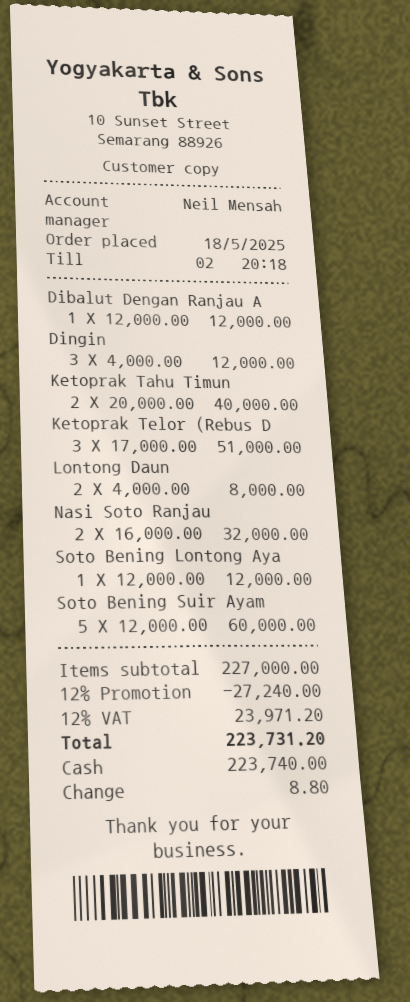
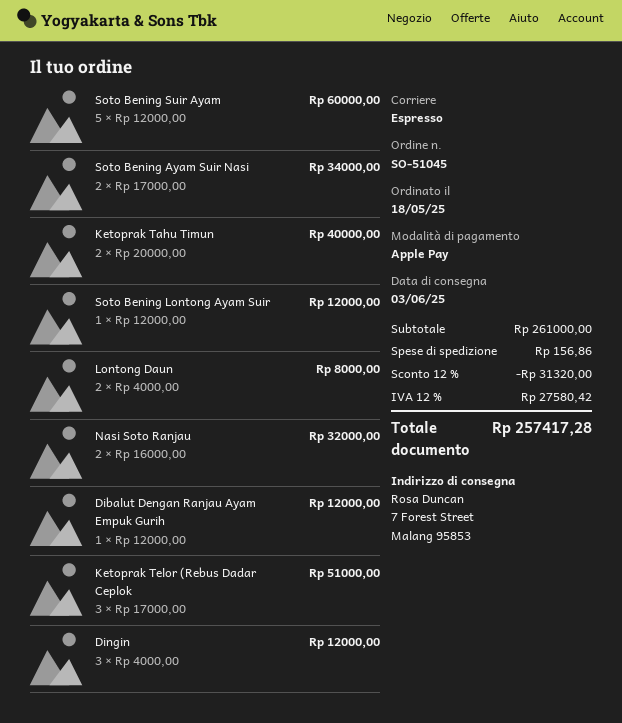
payment method: cash -> Apple Pay
Soto Bening Ayam Suir Nasi: none -> 2 x 17000.00 = 34000.00
subtotal: 227000.00 -> 261000.00
discount: 12% = 27240.00 -> 12% = 31320.00
shipping: none -> 156.86
tax: 12% = 23971.20 -> 12% = 27580.42
total: 223731.20 -> 257417.28

